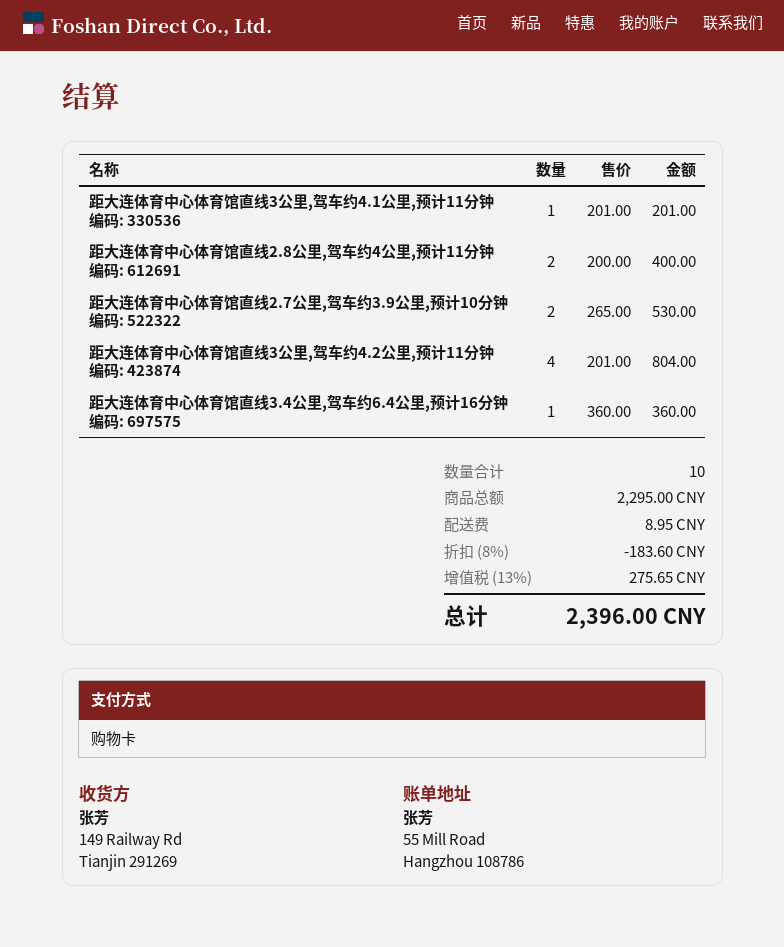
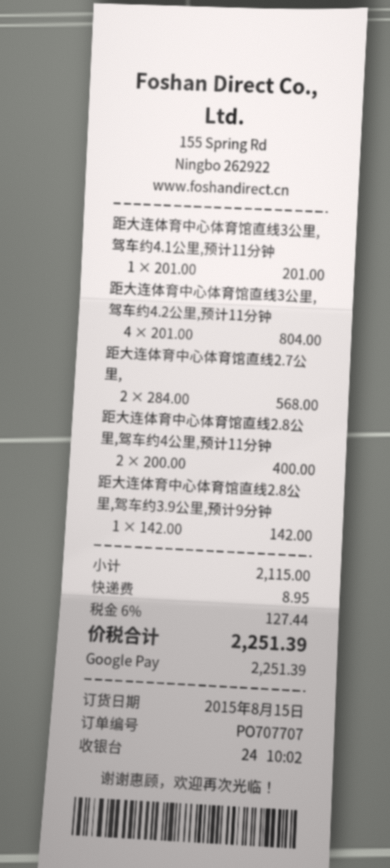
payment method: gift card -> Google Pay
距大连体育中心体育馆直线2.7公里,驾车约3.9公里,预计10分钟: 2 x 265.00 = 530.00 -> 2 x 284.00 = 568.00
距大连体育中心体育馆直线3.4公里,驾车约6.4公里,预计16分钟: 1 x 360.00 = 360.00 -> none
距大连体育中心体育馆直线2.8公里,驾车约3.9公里,预计9分钟: none -> 1 x 142.00 = 142.00
subtotal: 2295.00 -> 2115.00
discount: 8% = 183.60 -> none
tax: 13% = 275.65 -> 6% = 127.44
total: 2396.00 -> 2251.39

